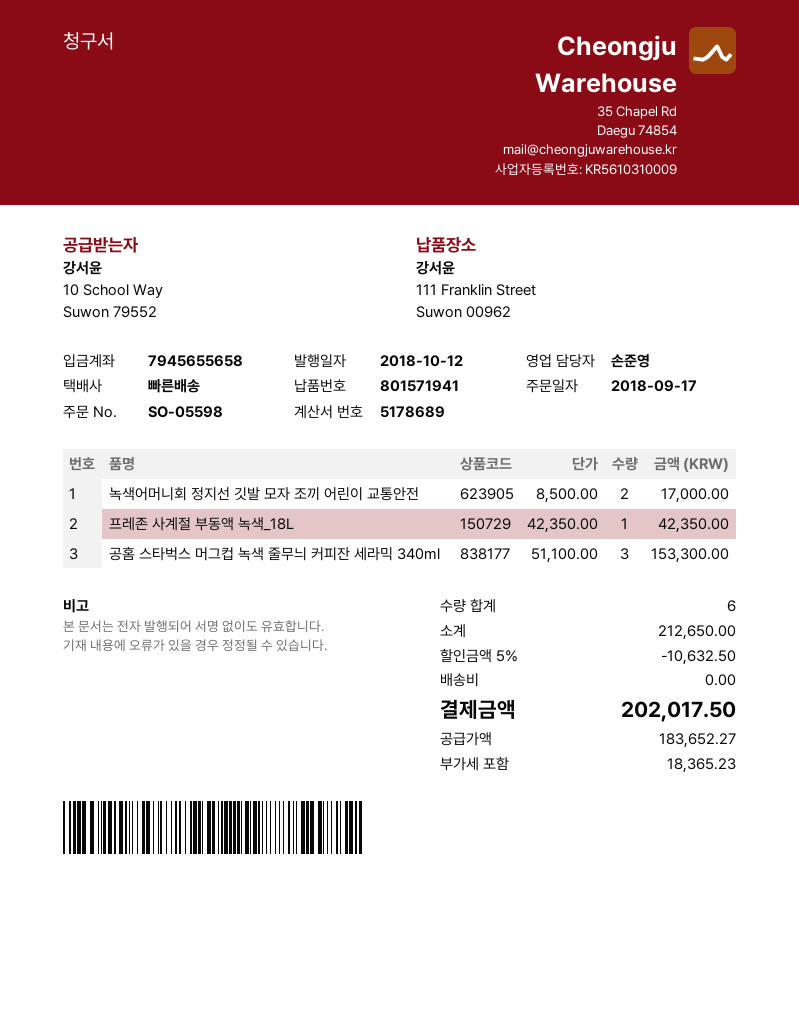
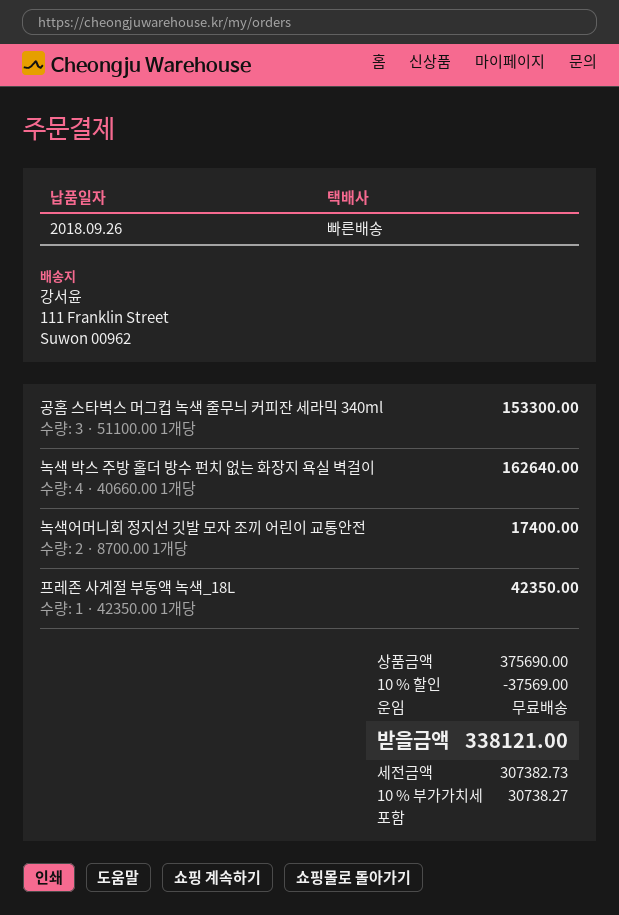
녹색어머니회 정지선 깃발 모자 조끼 어린이 교통안전: 2 x 8500.00 = 17000.00 -> 2 x 8700.00 = 17400.00
녹색 박스 주방 홀더 방수 펀치 없는 화장지 욕실 벽걸이: none -> 4 x 40660.00 = 162640.00
subtotal: 212650.00 -> 375690.00
discount: 5% = 10632.50 -> 10% = 37569.00
net: 183652.27 -> 307382.73
tax: 18365.23 -> 30738.27
total: 202017.50 -> 338121.00

